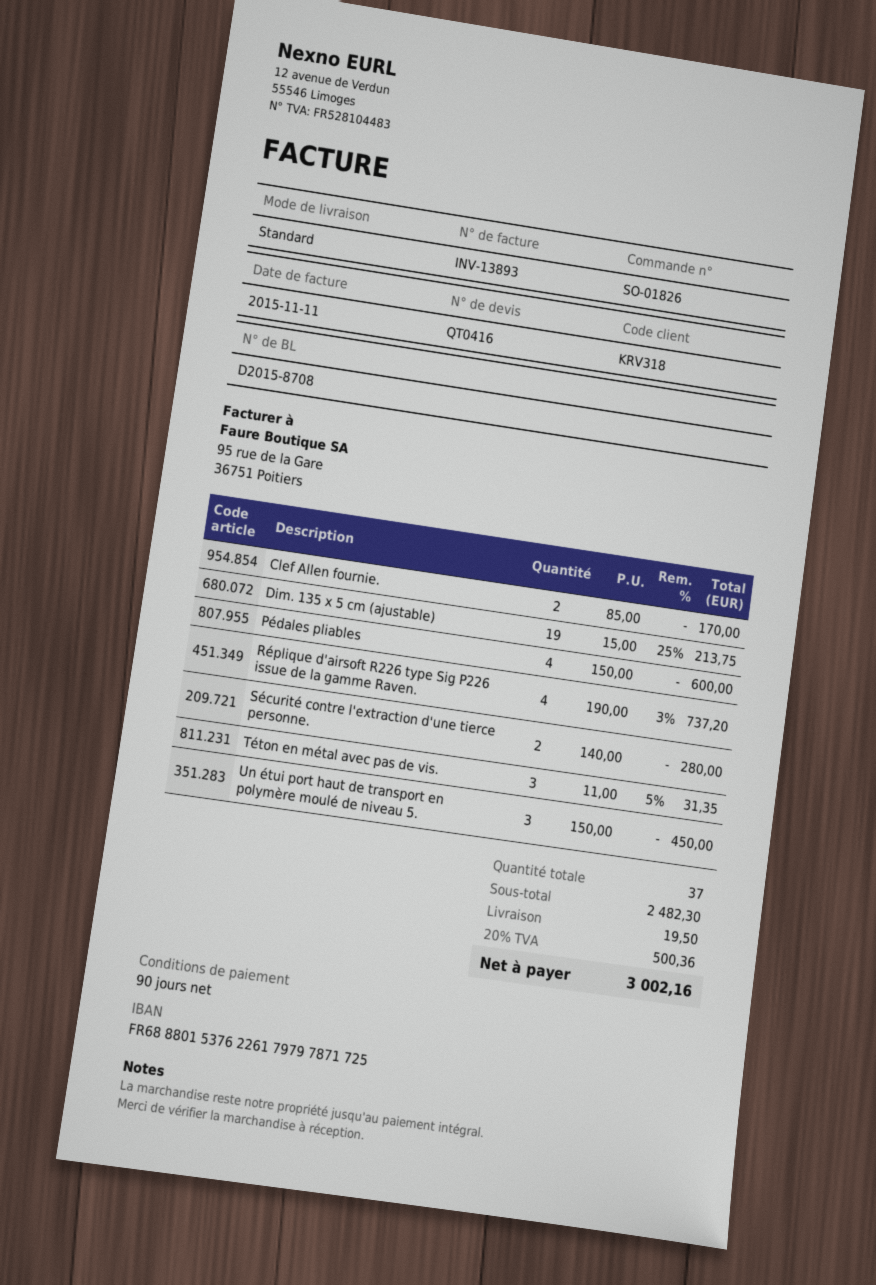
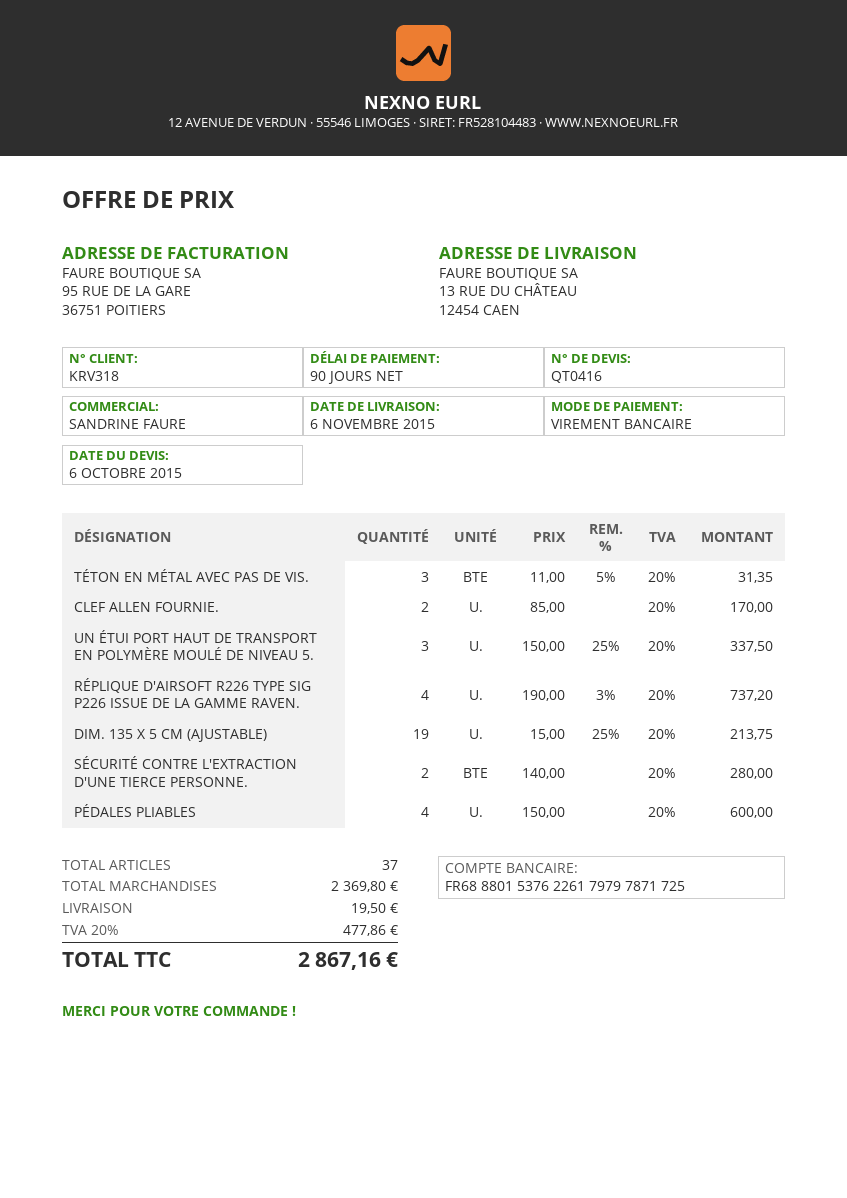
Un étui port haut de transport en polymère moulé de niveau 5.: 3 x 150.00 = 450.00 -> 3 x 150.00 - 25% = 337.50
subtotal: 2482.30 -> 2369.80
tax: 20% = 500.36 -> 20% = 477.86
total: 3002.16 -> 2867.16

